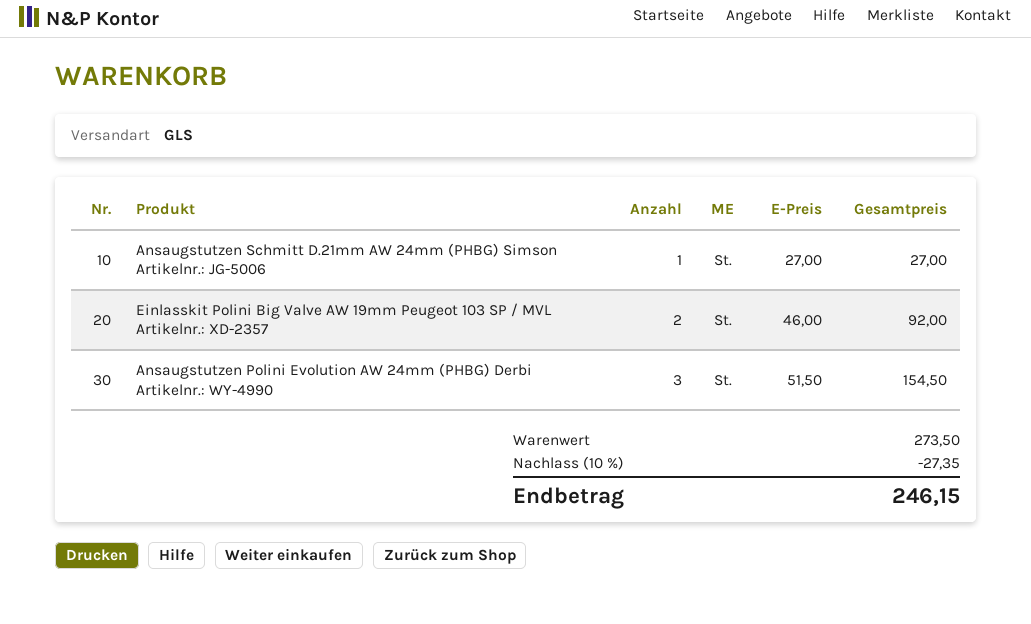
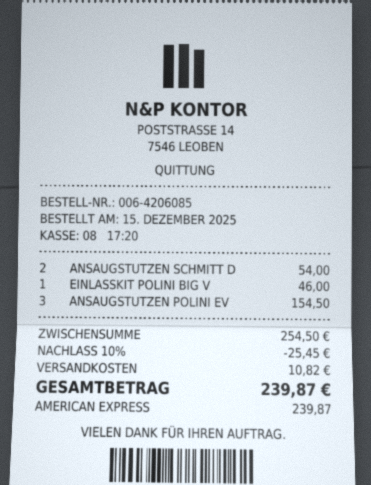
Ansaugstutzen Schmitt D.21mm AW 24mm (PHBG) Simson: 1 for 27.00 -> 2 for 54.00
Einlasskit Polini Big Valve AW 19mm Peugeot 103 SP / MVL: 2 for 92.00 -> 1 for 46.00
subtotal: 273.50 -> 254.50
discount: 10% = 27.35 -> 10% = 25.45
shipping: none -> 10.82
total: 246.15 -> 239.87

